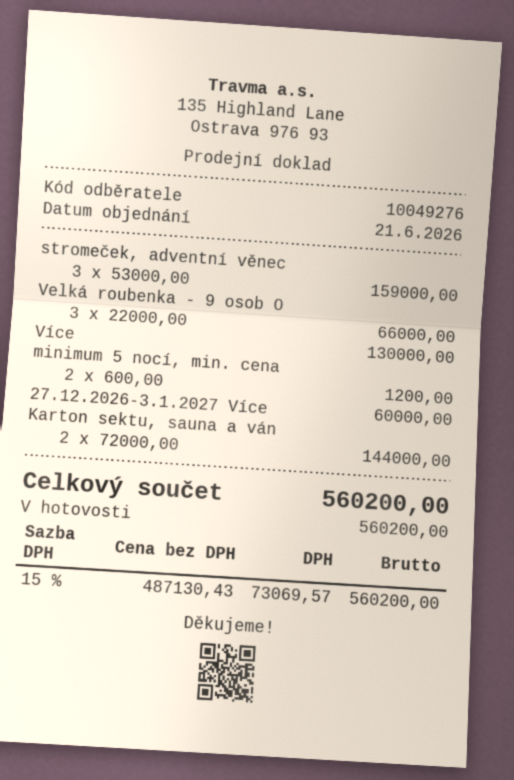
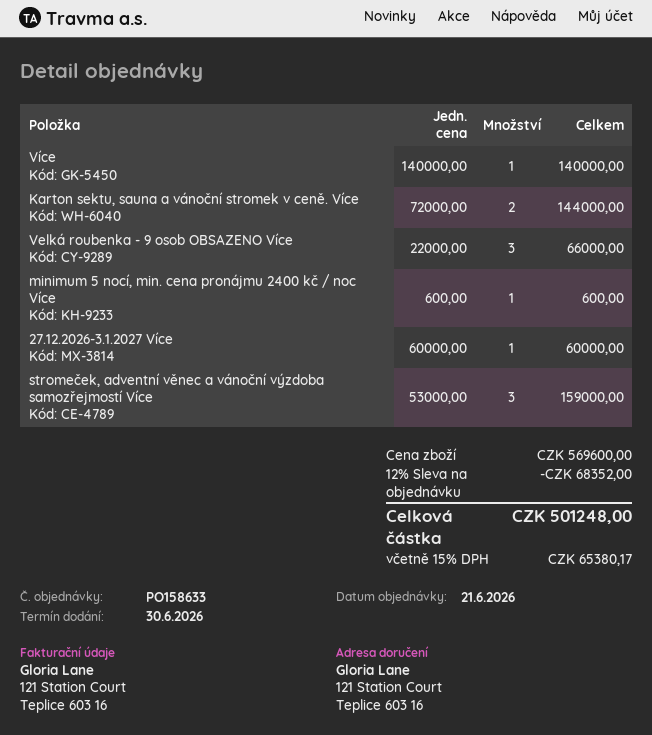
Více: 1 x 130000.00 = 130000.00 -> 1 x 140000.00 = 140000.00
minimum 5 nocí, min. cena: 2 x 600.00 = 1200.00 -> 1 x 600.00 = 600.00
discount: none -> 12% = 68352.00
tax: 15% = 73069.57 -> 15% = 65380.17
total: 560200.00 -> 501248.00

